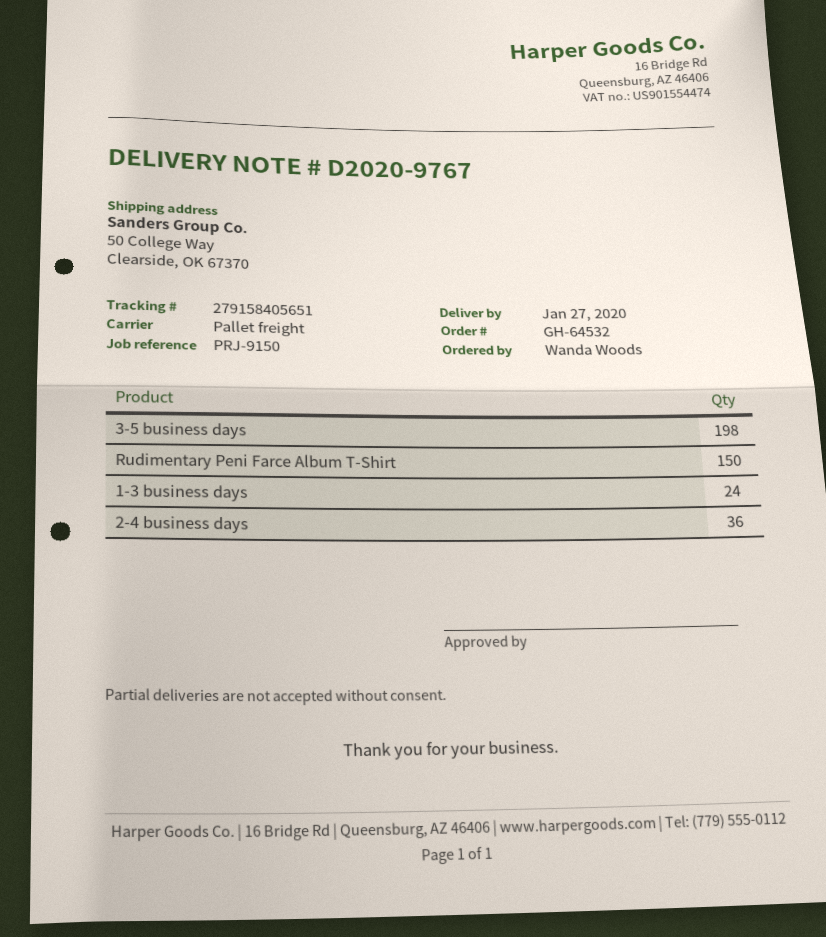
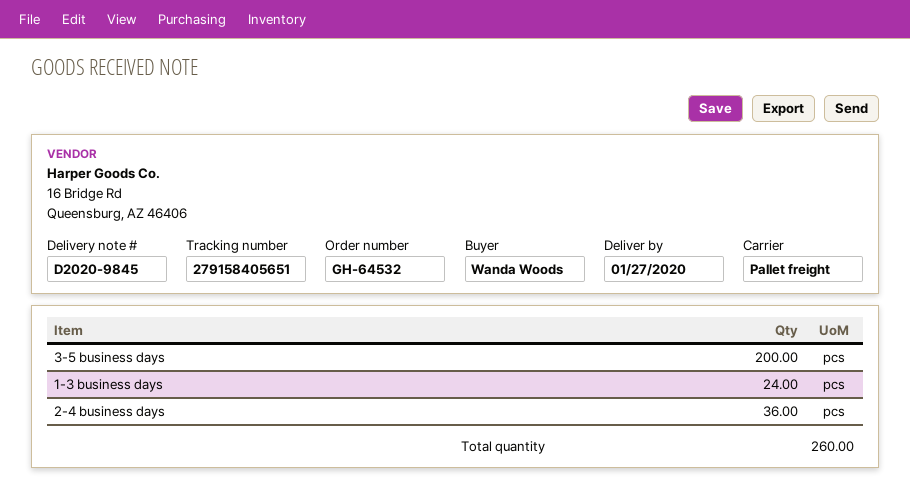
delivery note number: D2020-9767 -> D2020-9845
3-5 business days: 198 -> 200
Rudimentary Peni Farce Album T-Shirt: 150 -> none

